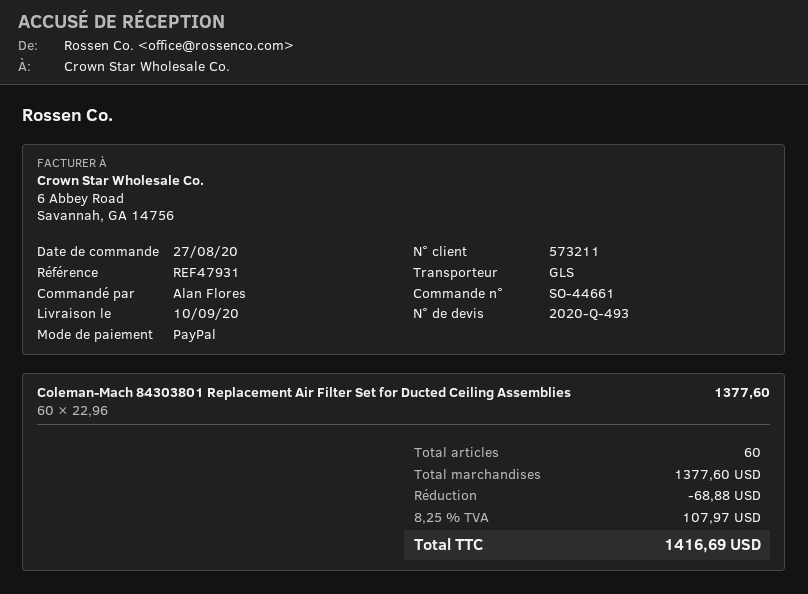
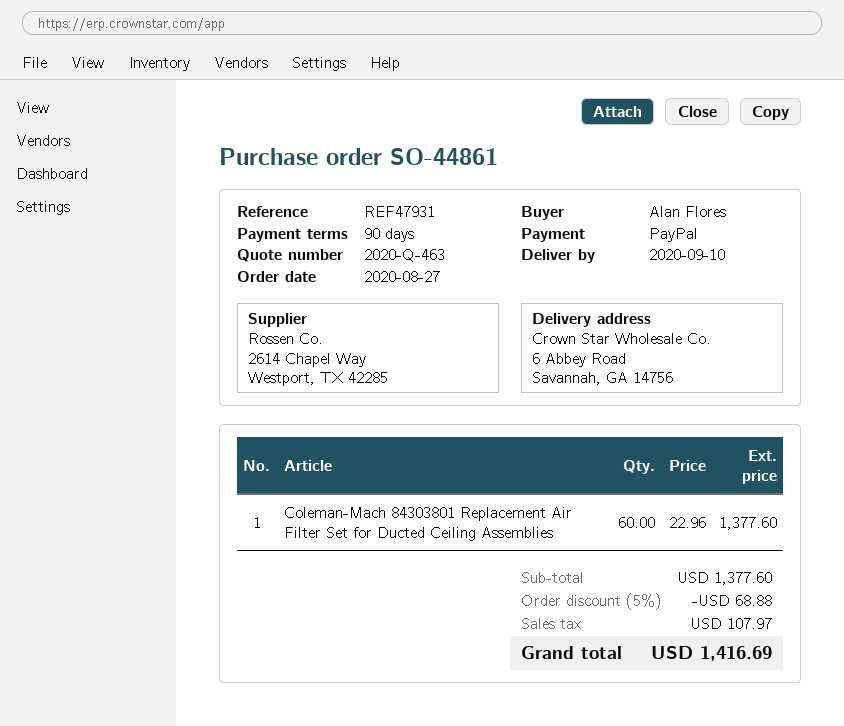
quote number: 2020-Q-493 -> 2020-Q-463
order number: SO-44661 -> SO-44861

